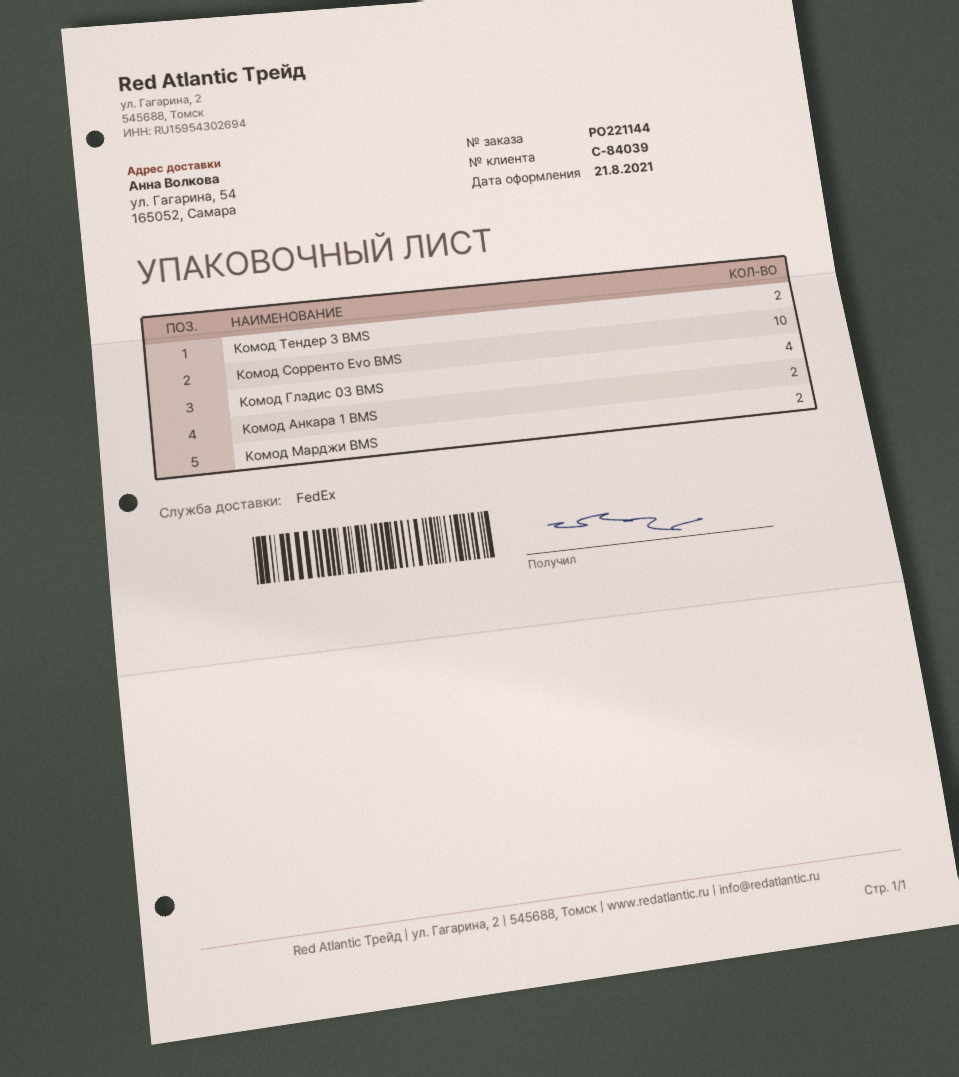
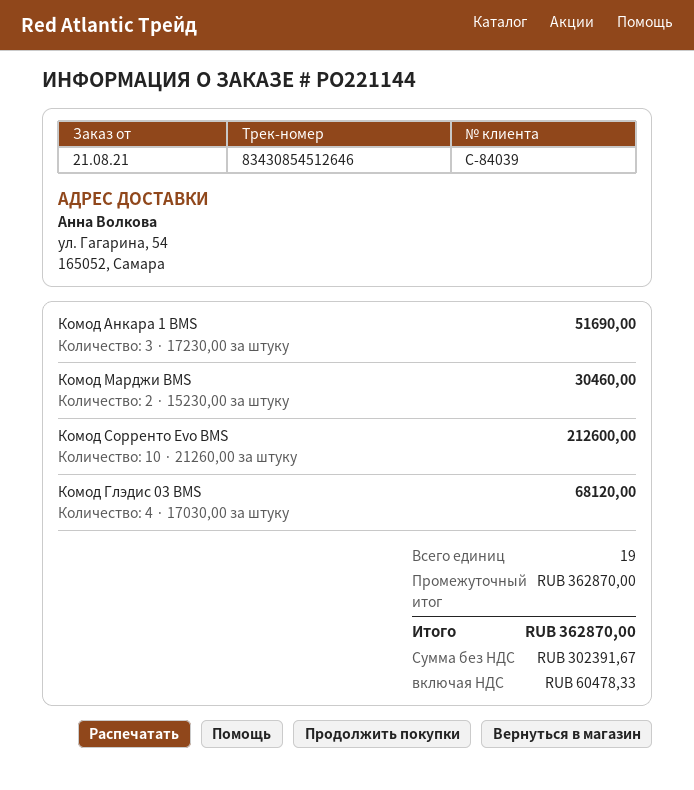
Комод Тендер 3 BMS: 2 -> none
Комод Анкара 1 BMS: 2 -> 3

